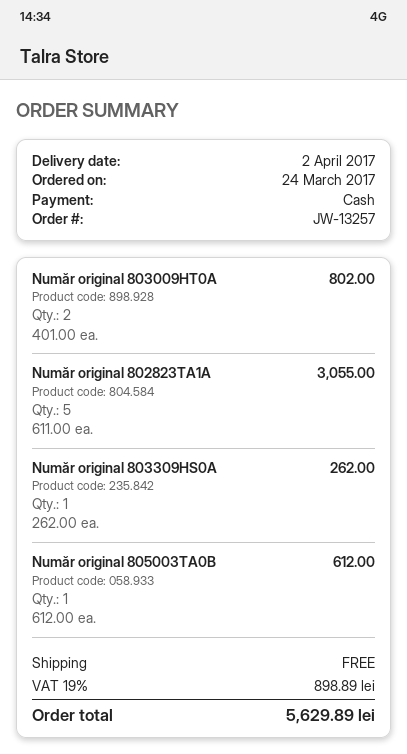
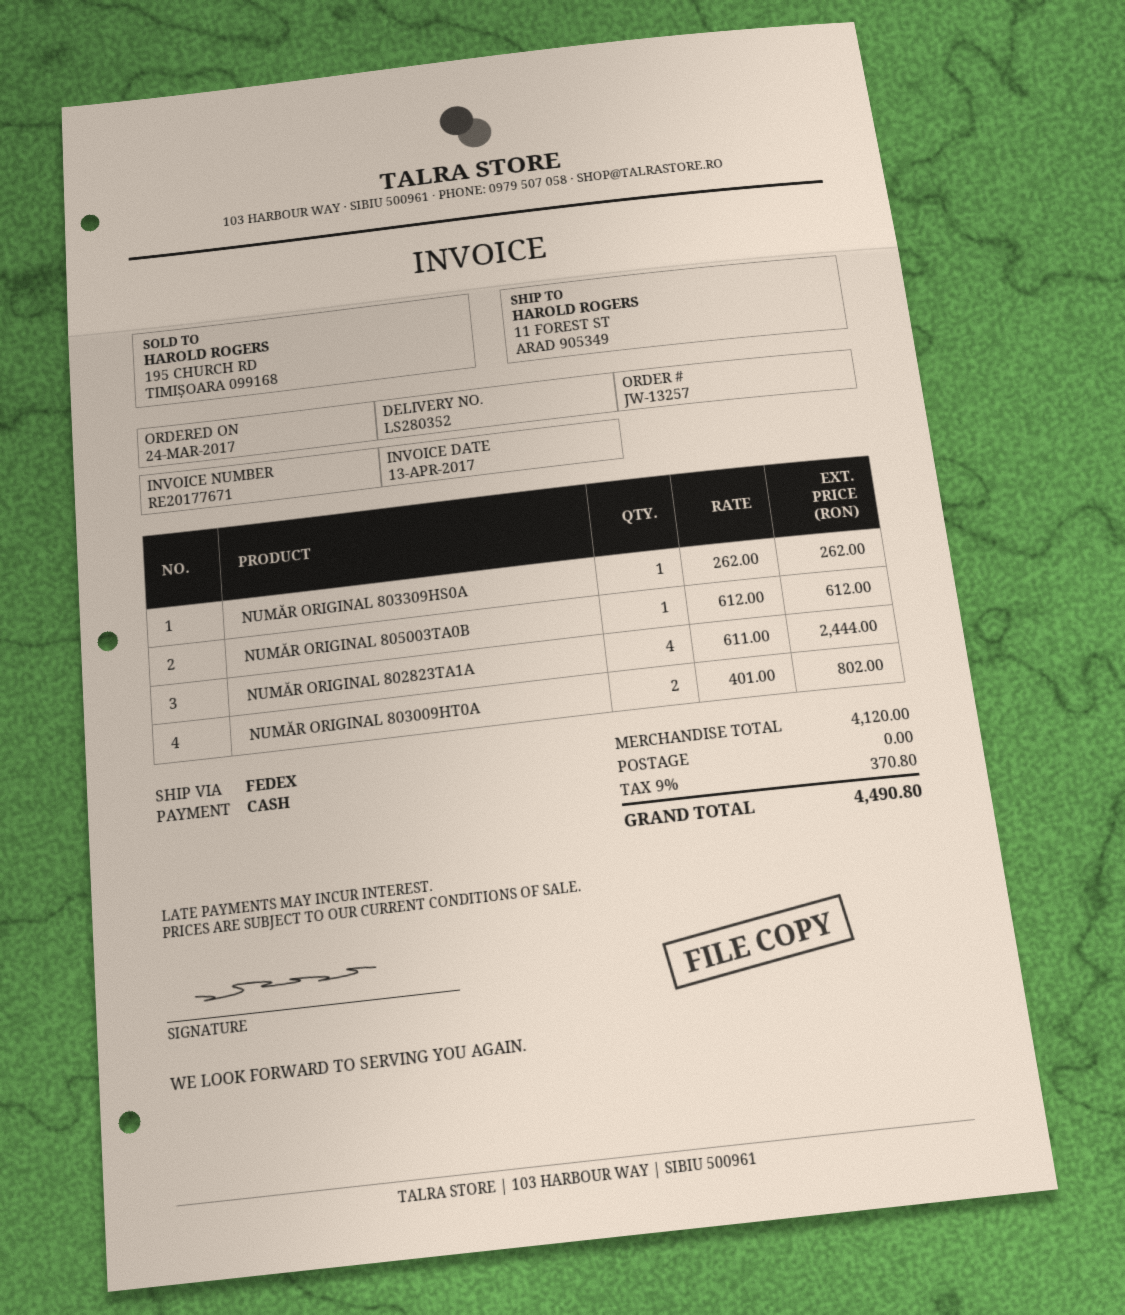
Număr original 802823TA1A: 5 x 611.00 = 3055.00 -> 4 x 611.00 = 2444.00
tax: 19% = 898.89 -> 9% = 370.80
total: 5629.89 -> 4490.80

